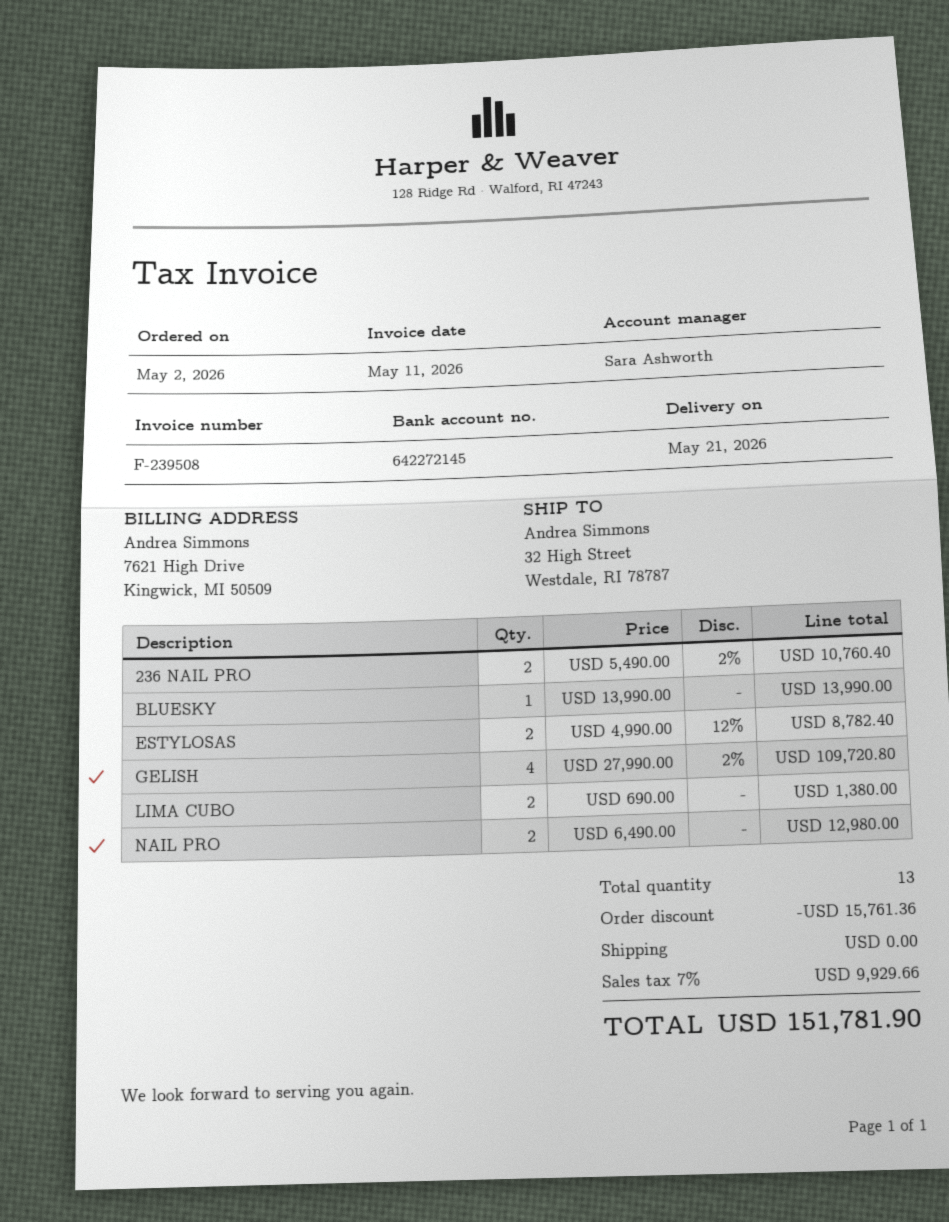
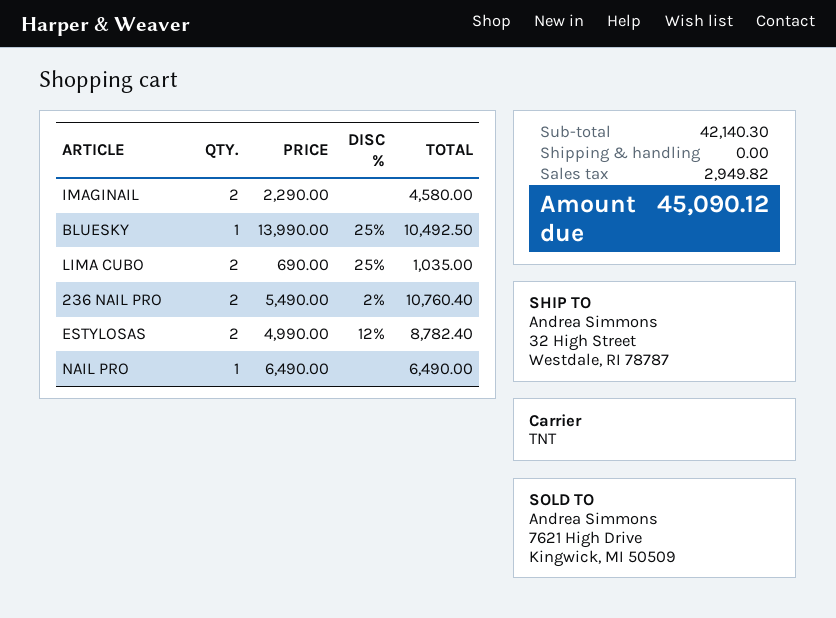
BLUESKY: 1 x 13990.00 = 13990.00 -> 1 x 13990.00 - 25% = 10492.50
GELISH: 4 x 27990.00 - 2% = 109720.80 -> none
LIMA CUBO: 2 x 690.00 = 1380.00 -> 2 x 690.00 - 25% = 1035.00
NAIL PRO: 2 x 6490.00 = 12980.00 -> 1 x 6490.00 = 6490.00
IMAGINAIL: none -> 2 x 2290.00 = 4580.00
discount: 15761.36 -> none
tax: 9929.66 -> 2949.82
total: 151781.90 -> 45090.12

